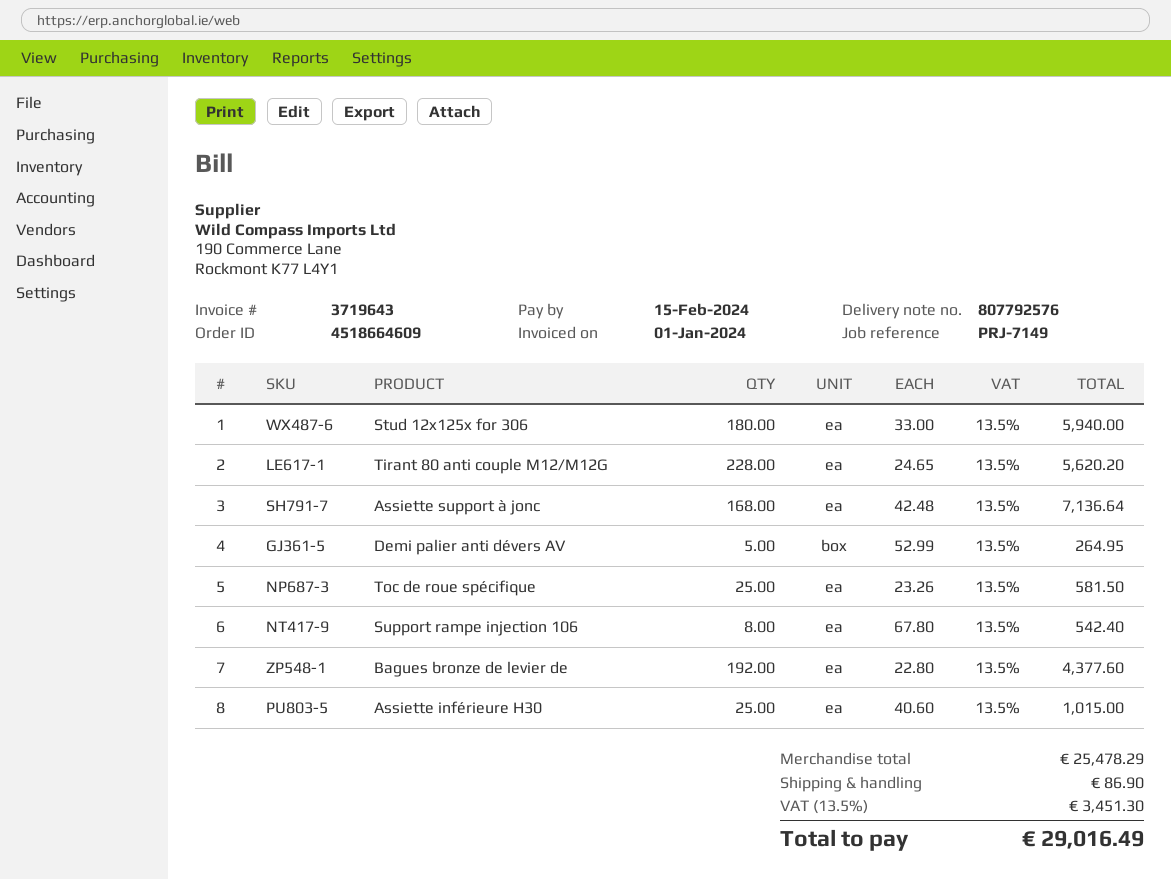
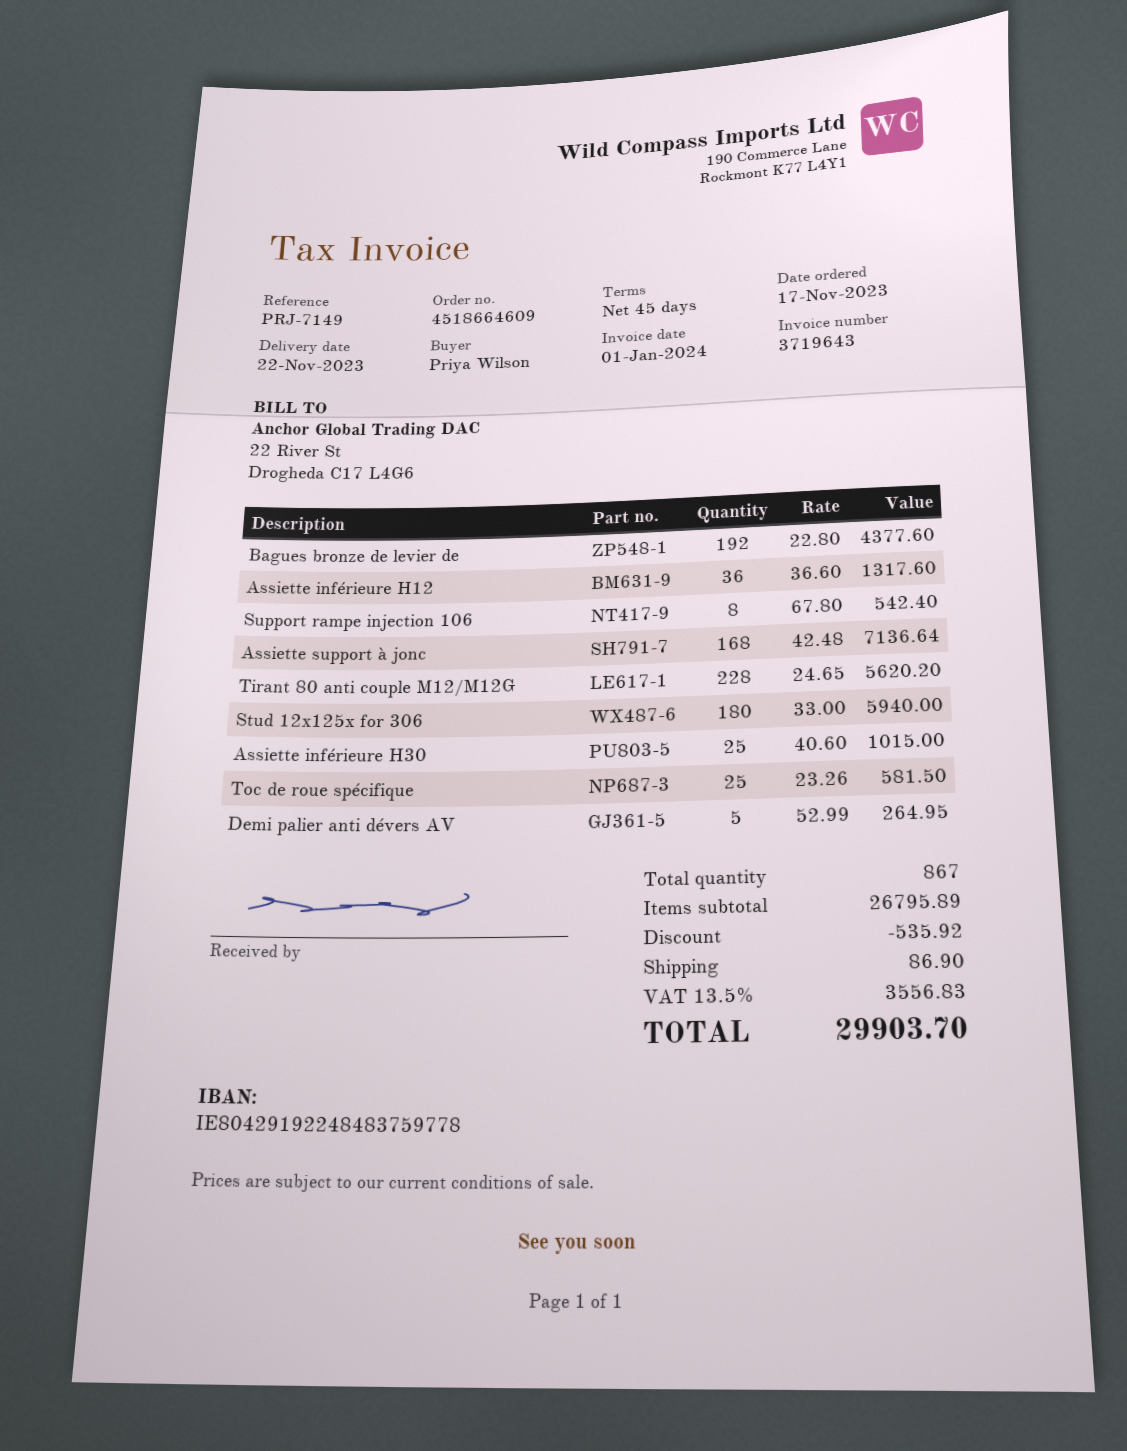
Assiette inférieure H12: none -> 36 x 36.60 = 1317.60
subtotal: 25478.29 -> 26795.89
discount: none -> 535.92
tax: 13.5% = 3451.30 -> 13.5% = 3556.83
total: 29016.49 -> 29903.70

